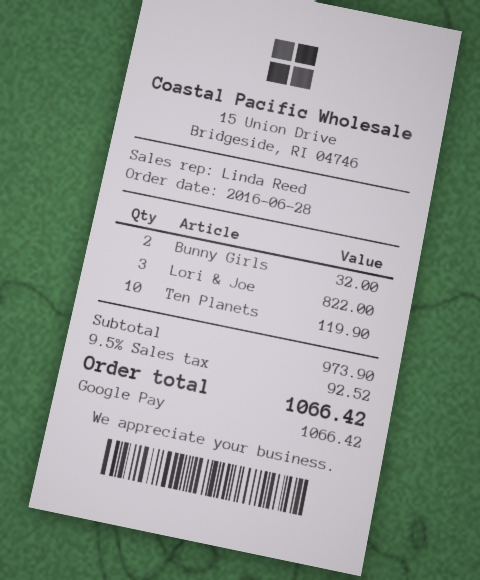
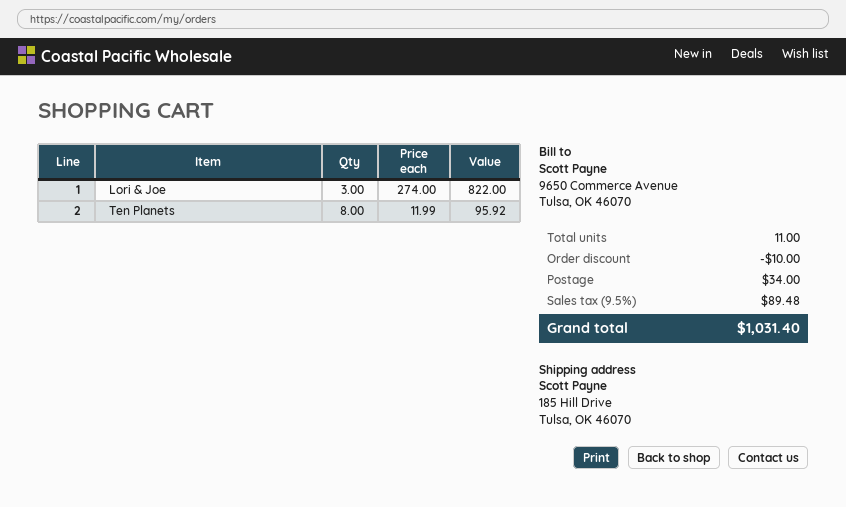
Bunny Girls: 2 for 32.00 -> none
Ten Planets: 10 for 119.90 -> 8 for 95.92
discount: none -> 10.00
shipping: none -> 34.00
tax: 9.5% = 92.52 -> 9.5% = 89.48
total: 1066.42 -> 1031.40

